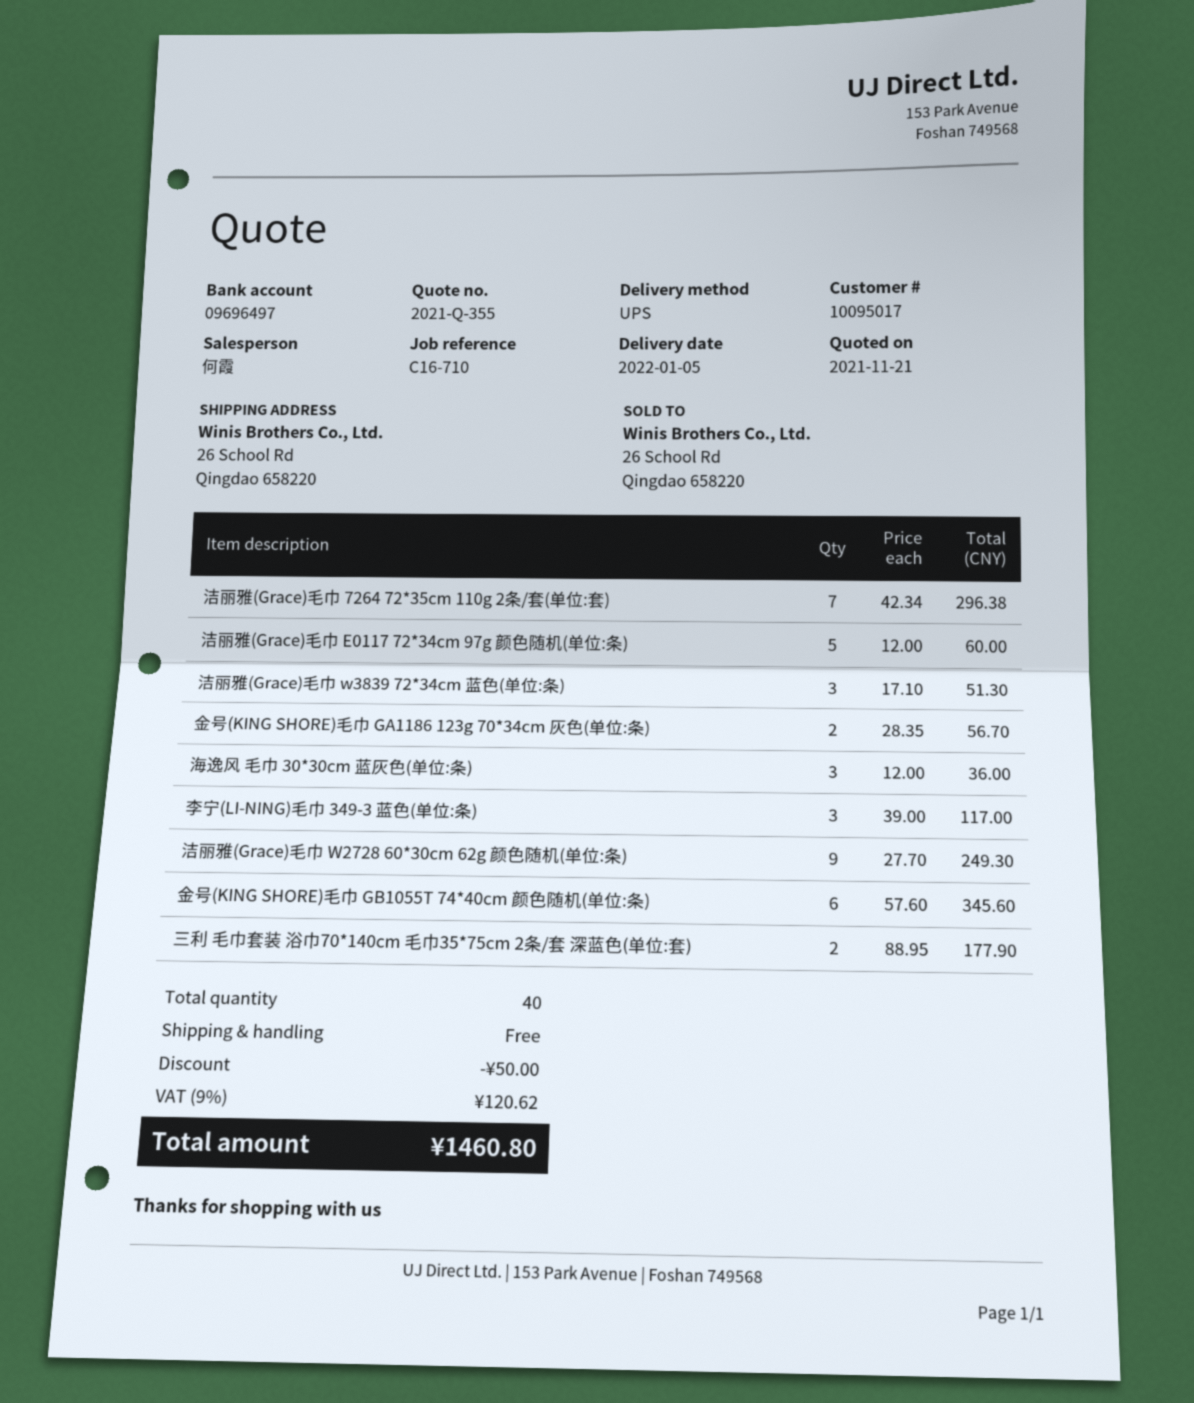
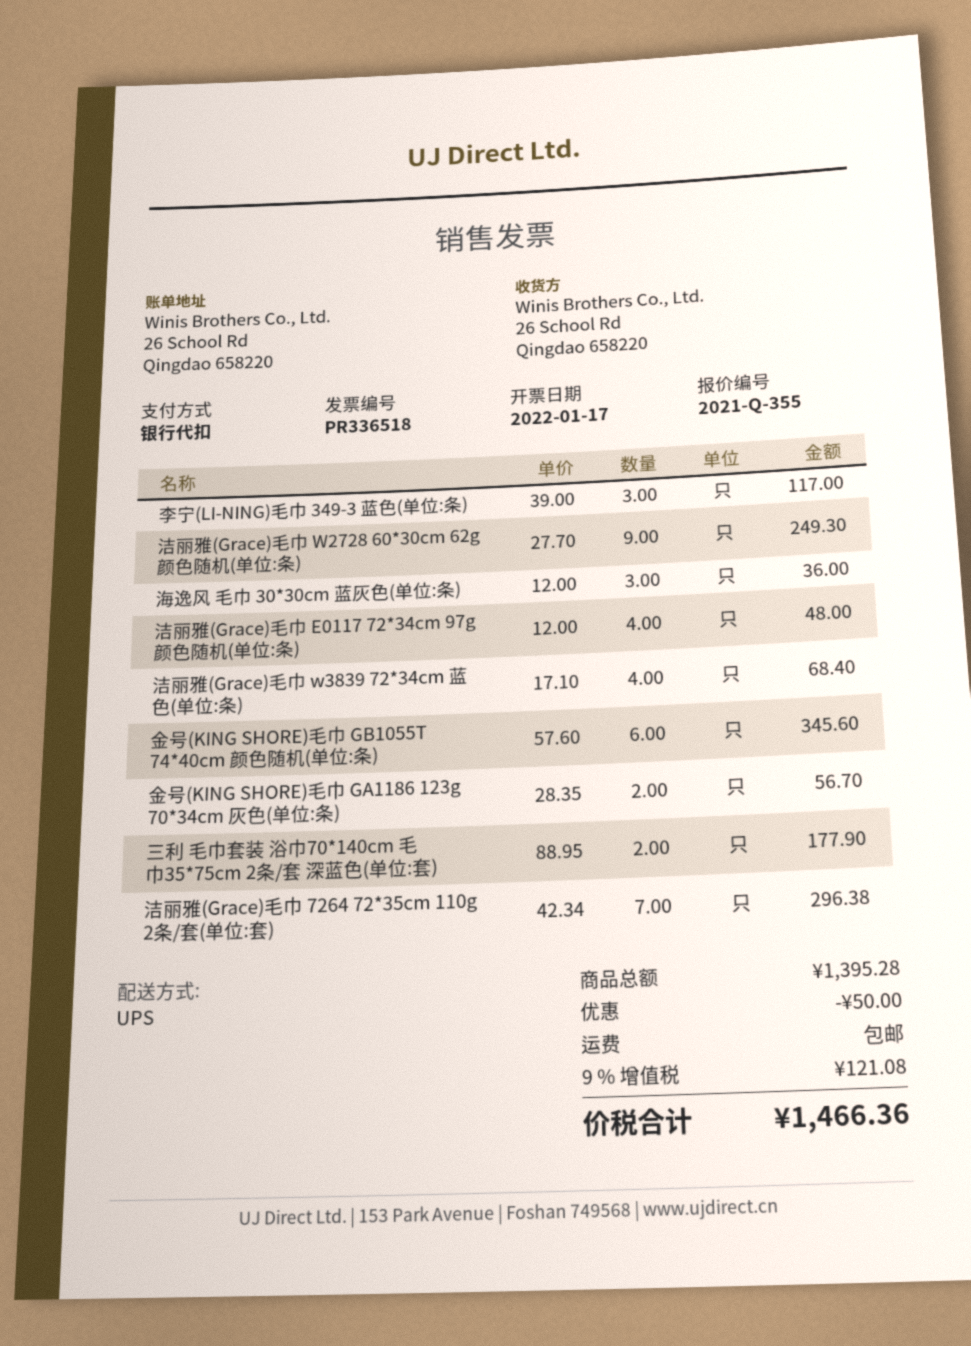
洁丽雅(Grace)毛巾 E0117 72*34cm 97g 颜色随机(单位:条): 5 x 12.00 = 60.00 -> 4 x 12.00 = 48.00
洁丽雅(Grace)毛巾 w3839 72*34cm 蓝色(单位:条): 3 x 17.10 = 51.30 -> 4 x 17.10 = 68.40
tax: 9% = 120.62 -> 9% = 121.08
total: 1460.80 -> 1466.36

